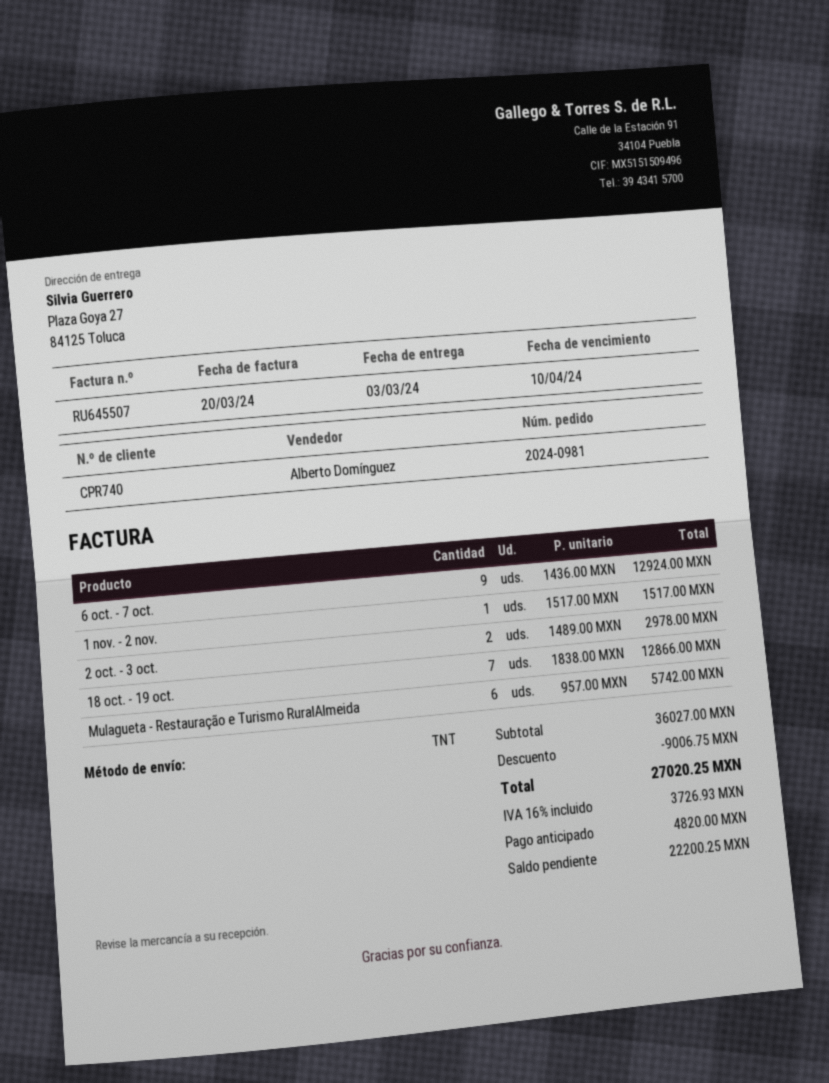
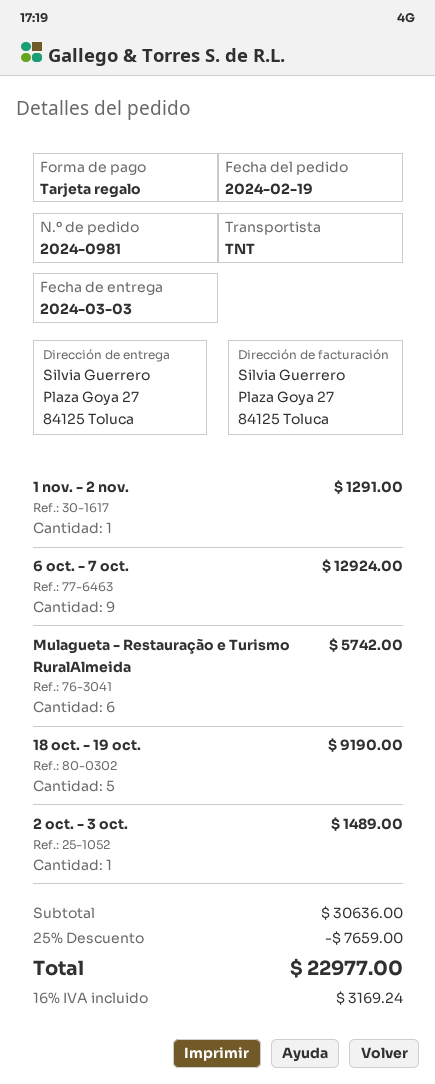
1 nov. - 2 nov.: 1 for 1517.00 -> 1 for 1291.00
2 oct. - 3 oct.: 2 for 2978.00 -> 1 for 1489.00
18 oct. - 19 oct.: 7 for 12866.00 -> 5 for 9190.00
subtotal: 36027.00 -> 30636.00
discount: 9006.75 -> 7659.00
tax: 16% = 3726.93 -> 16% = 3169.24
total: 27020.25 -> 22977.00

